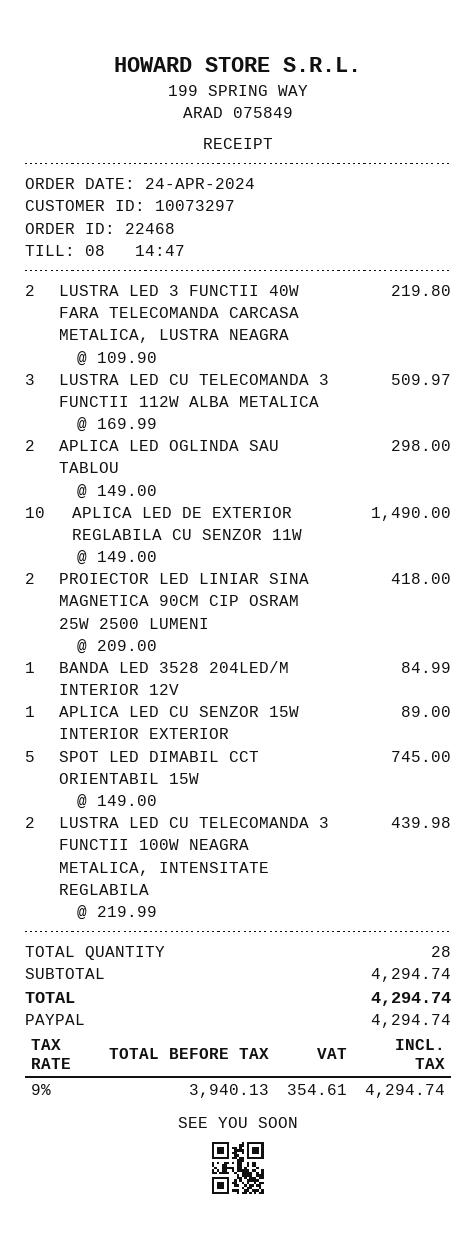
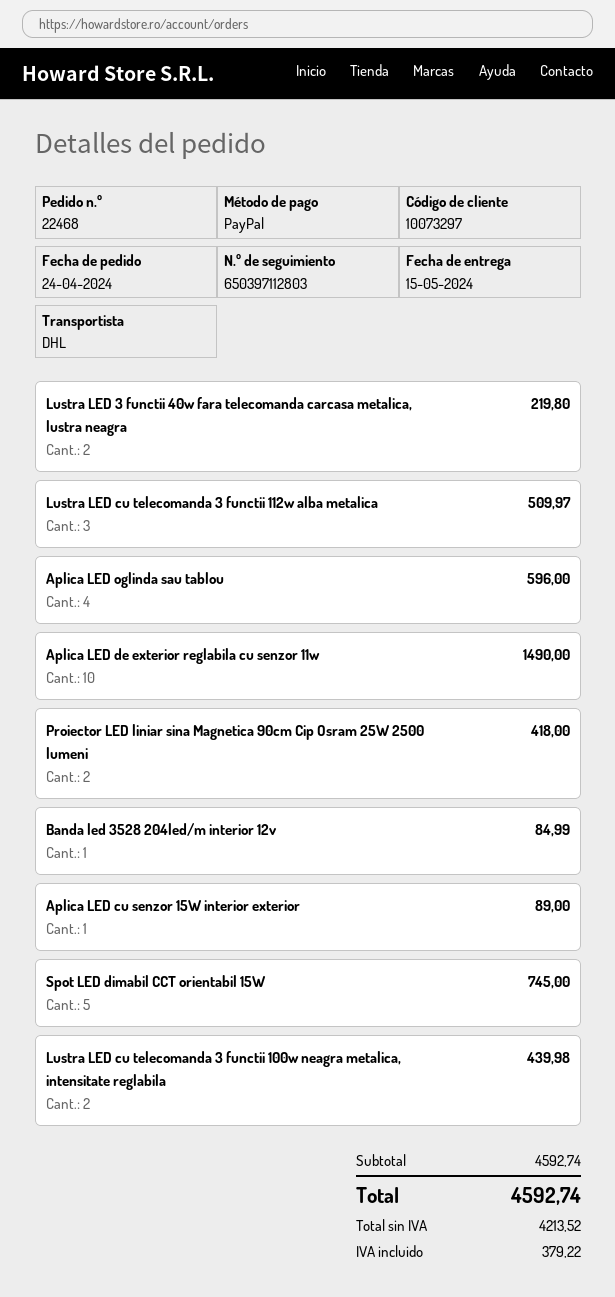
APLICA LED OGLINDA SAU TABLOU: 2 for 298.00 -> 4 for 596.00
subtotal: 4294.74 -> 4592.74
net: 3940.13 -> 4213.52
tax: 354.61 -> 379.22
total: 4294.74 -> 4592.74

